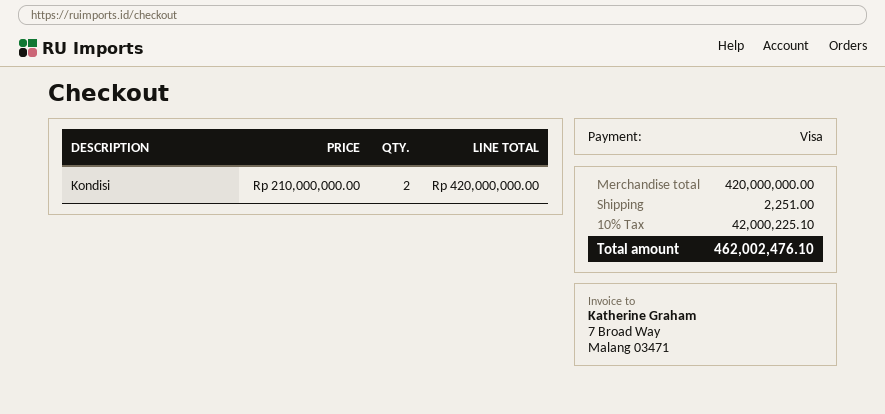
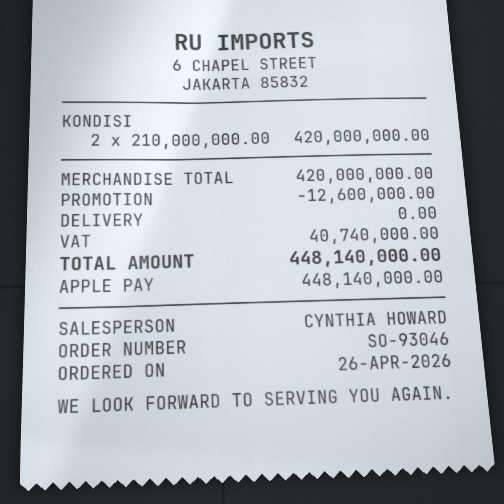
payment method: Visa -> Apple Pay
discount: none -> 12600000.00
shipping: 2251.00 -> 0.00
tax: 42000225.10 -> 40740000.00
total: 462002476.10 -> 448140000.00

